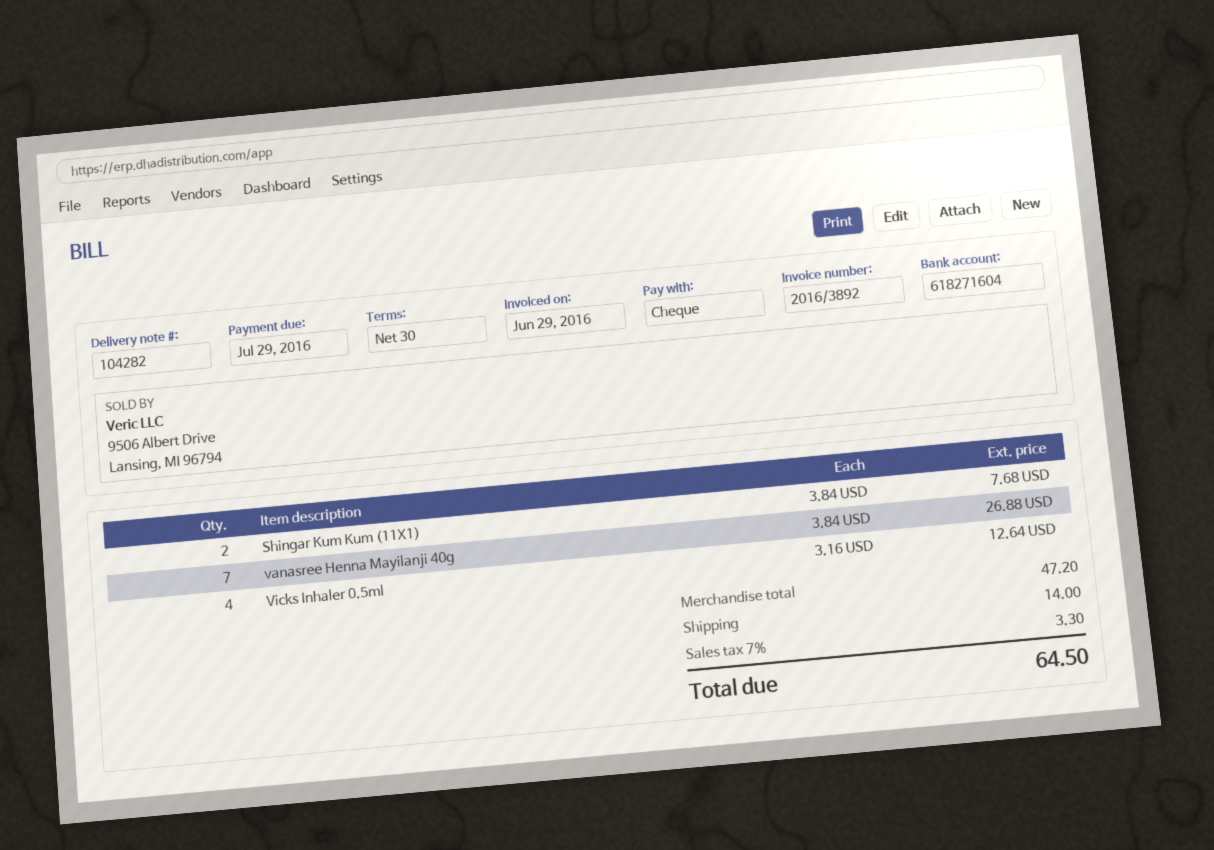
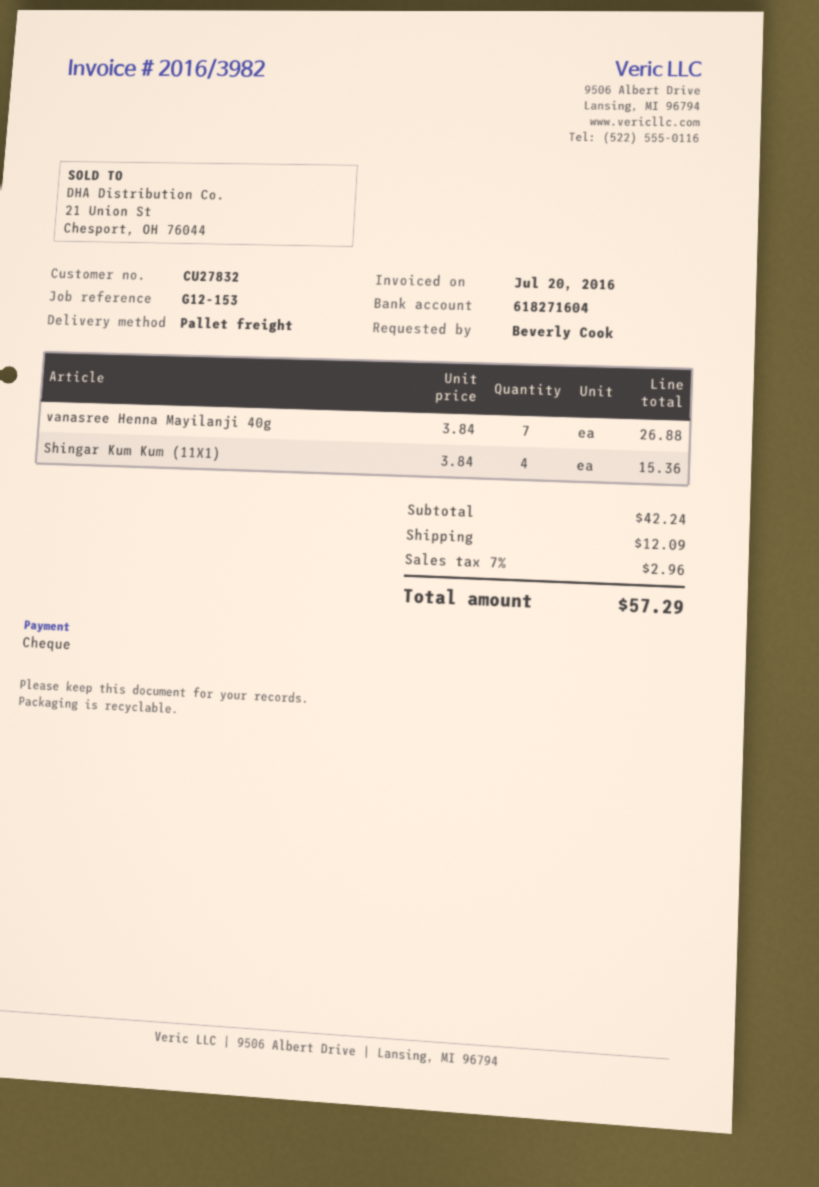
invoice number: 2016/3892 -> 2016/3982
invoice date: 2016-06-29 -> 2016-07-20
Shingar Kum Kum (11X1): 2 x 3.84 = 7.68 -> 4 x 3.84 = 15.36
Vicks Inhaler 0.5ml: 4 x 3.16 = 12.64 -> none
subtotal: 47.20 -> 42.24
shipping: 14.00 -> 12.09
tax: 7% = 3.30 -> 7% = 2.96
total: 64.50 -> 57.29

